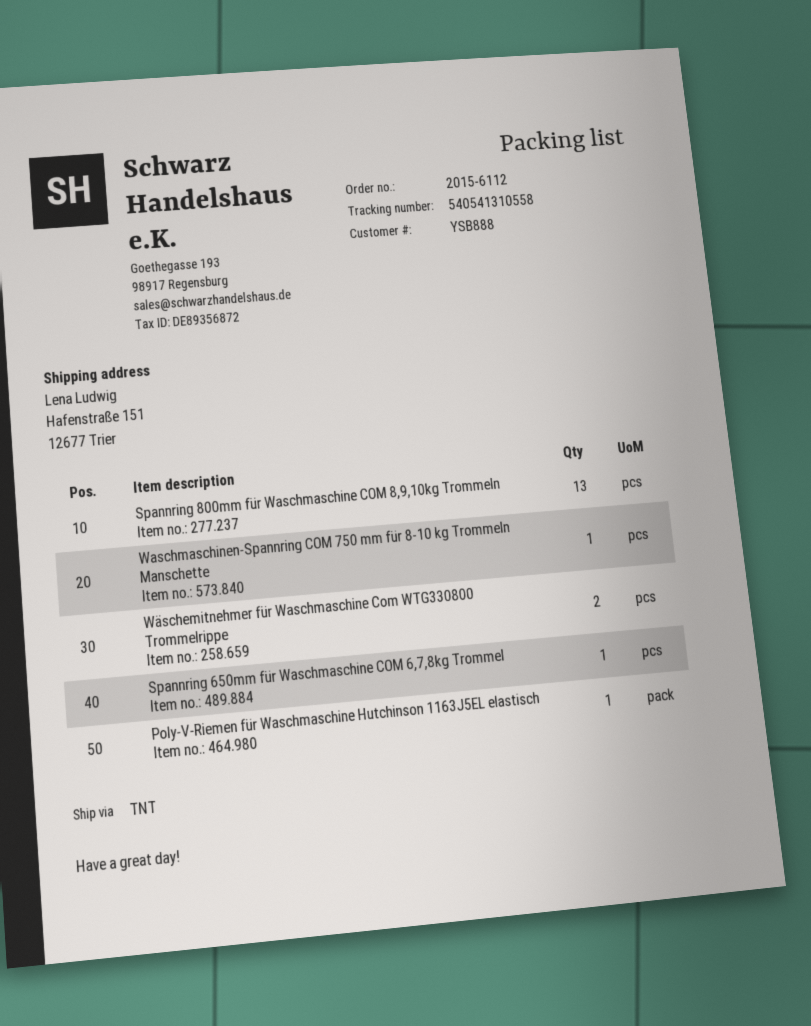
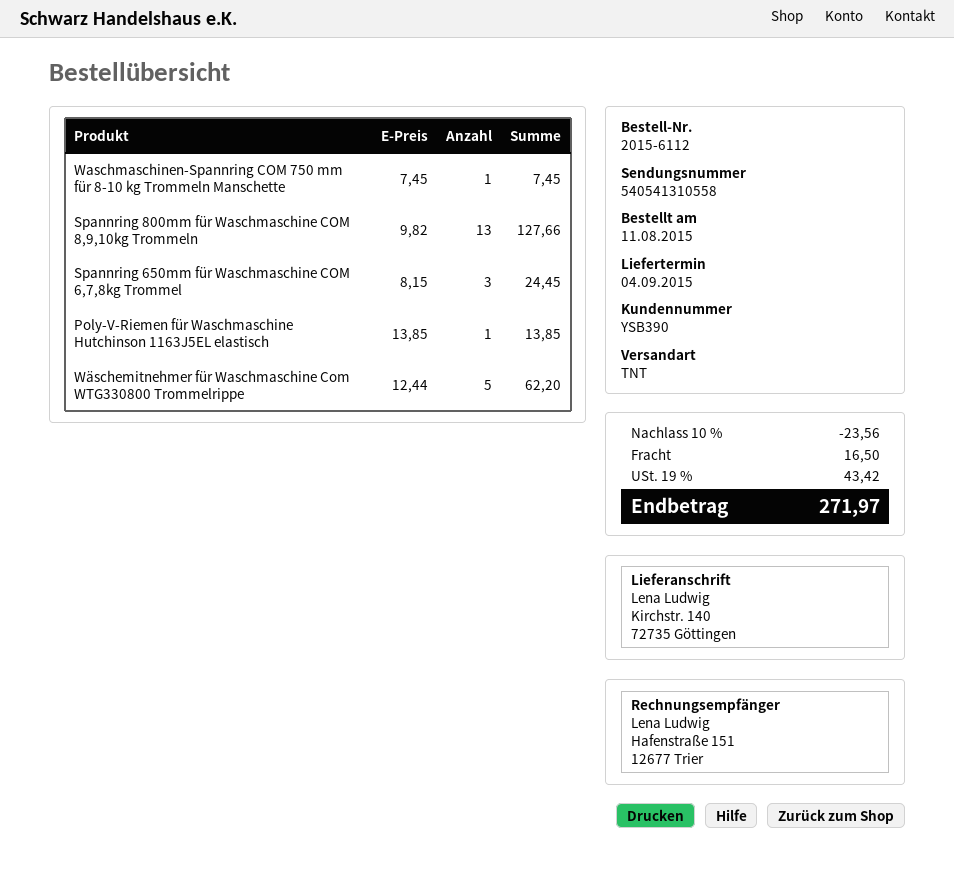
customer number: YSB888 -> YSB390
ship to: Hafenstraße 151, 12677 Trier -> Kirchstr. 140, 72735 Göttingen
Wäschemitnehmer für Waschmaschine Com WTG330800 Trommelrippe: 2 -> 5
Spannring 650mm für Waschmaschine COM 6,7,8kg Trommel: 1 -> 3

